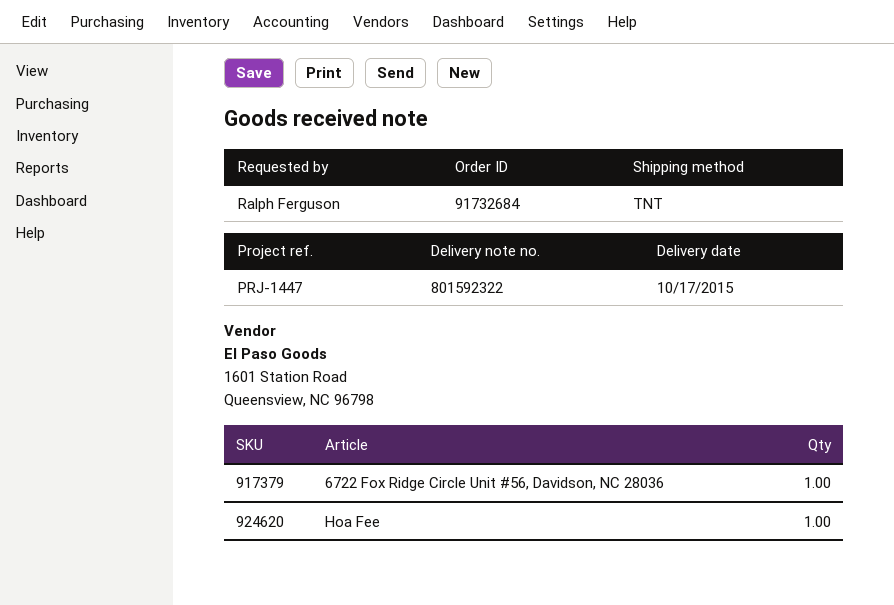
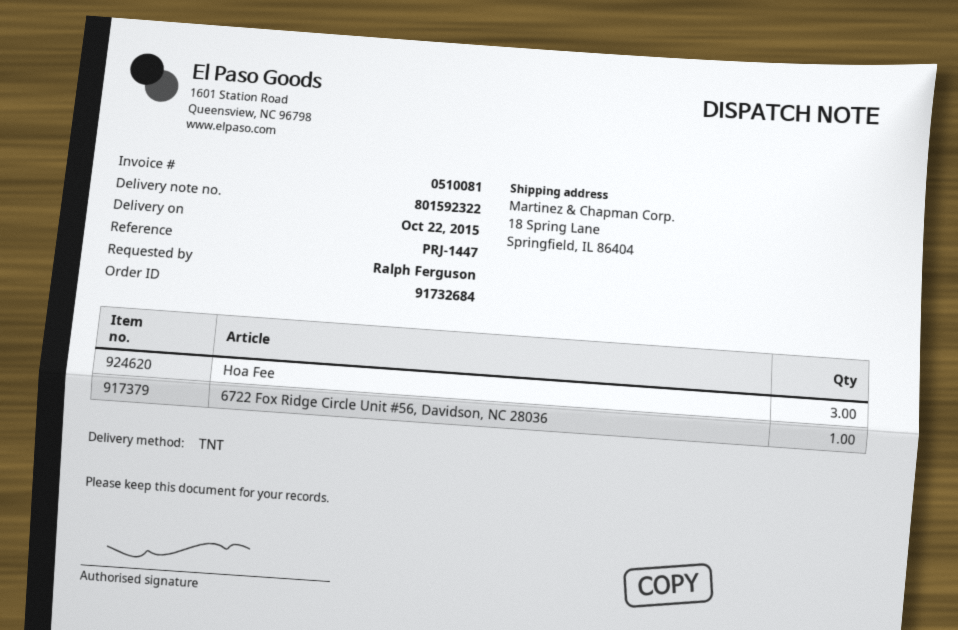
delivery date: 2015-10-17 -> 2015-10-22
Hoa Fee: 1 -> 3

